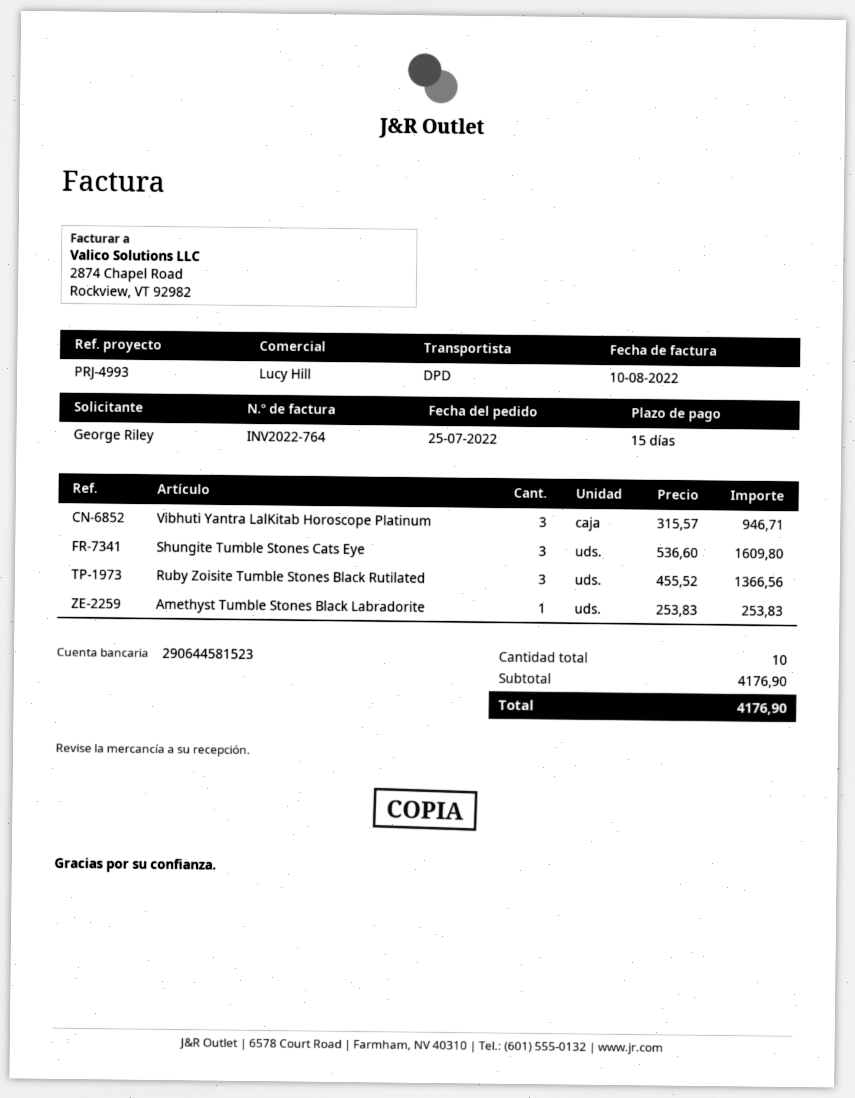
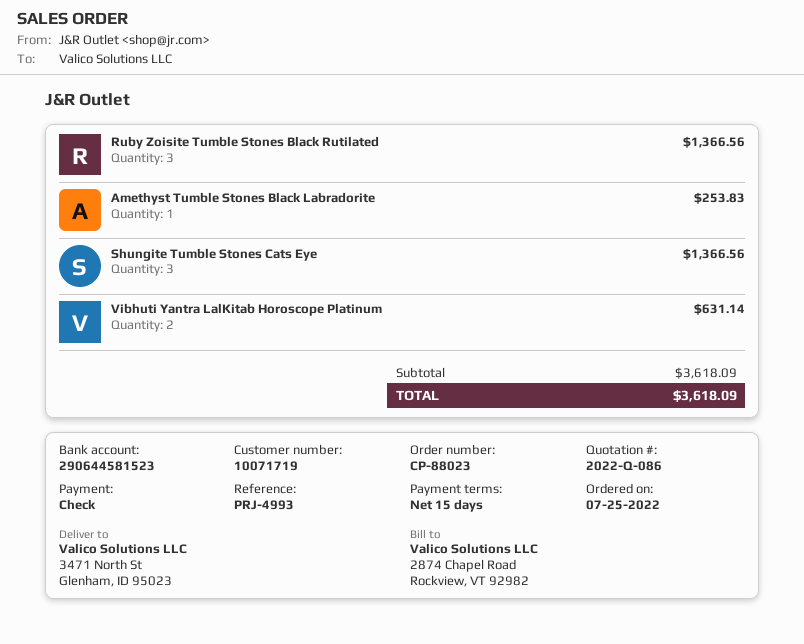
Vibhuti Yantra LalKitab Horoscope Platinum: 3 for 946.71 -> 2 for 631.14
Shungite Tumble Stones Cats Eye: 3 for 1609.80 -> 3 for 1366.56
subtotal: 4176.90 -> 3618.09
total: 4176.90 -> 3618.09

